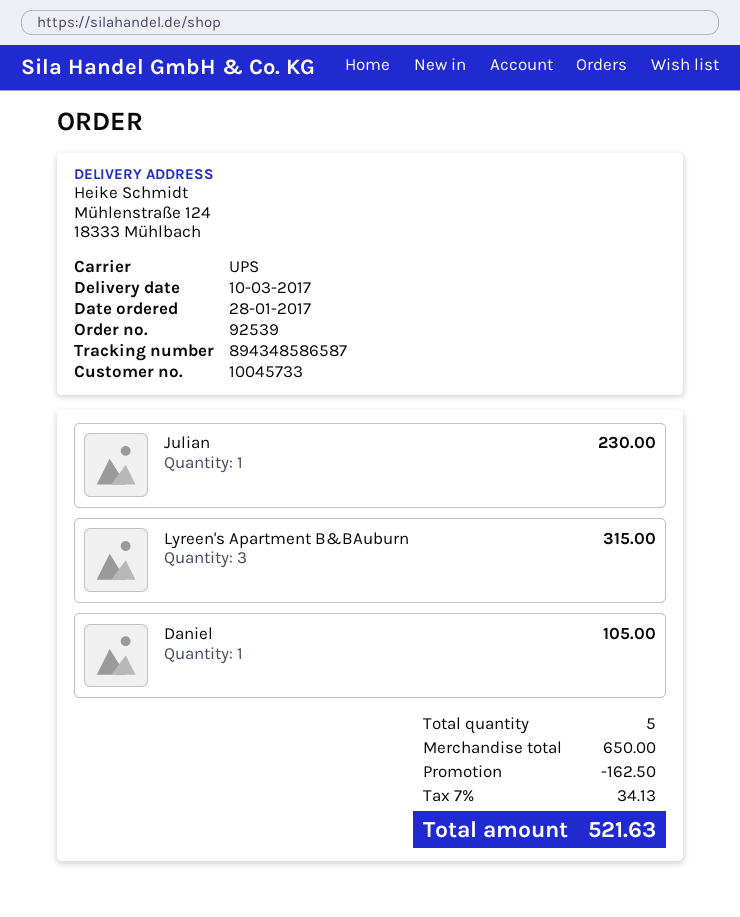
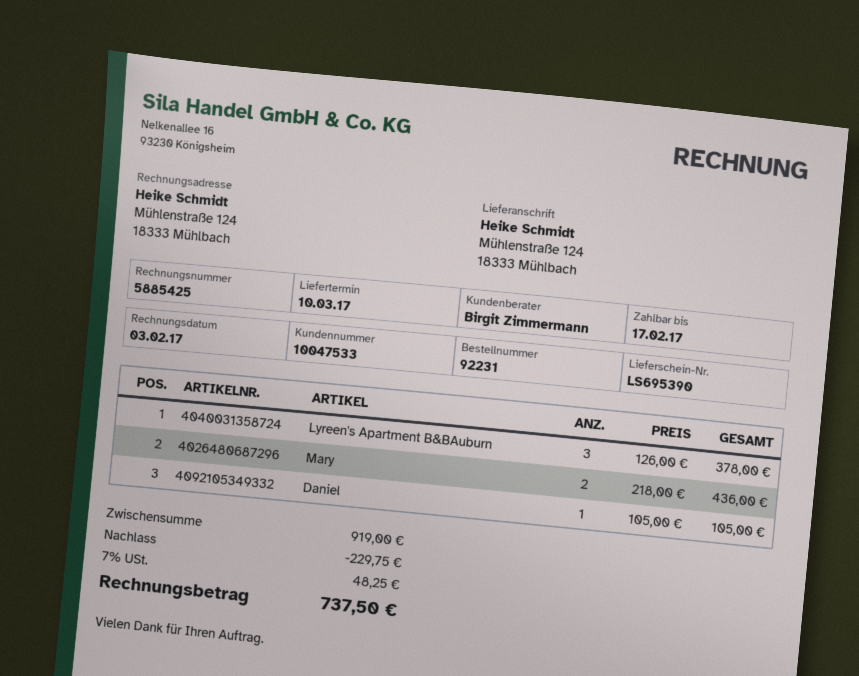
order number: 92539 -> 92231
customer number: 10045733 -> 10047533
Julian: 1 for 230.00 -> none
Lyreen's Apartment B&BAuburn: 3 for 315.00 -> 3 for 378.00
Mary: none -> 2 for 436.00
subtotal: 650.00 -> 919.00
discount: 162.50 -> 229.75
tax: 7% = 34.13 -> 7% = 48.25
total: 521.63 -> 737.50

